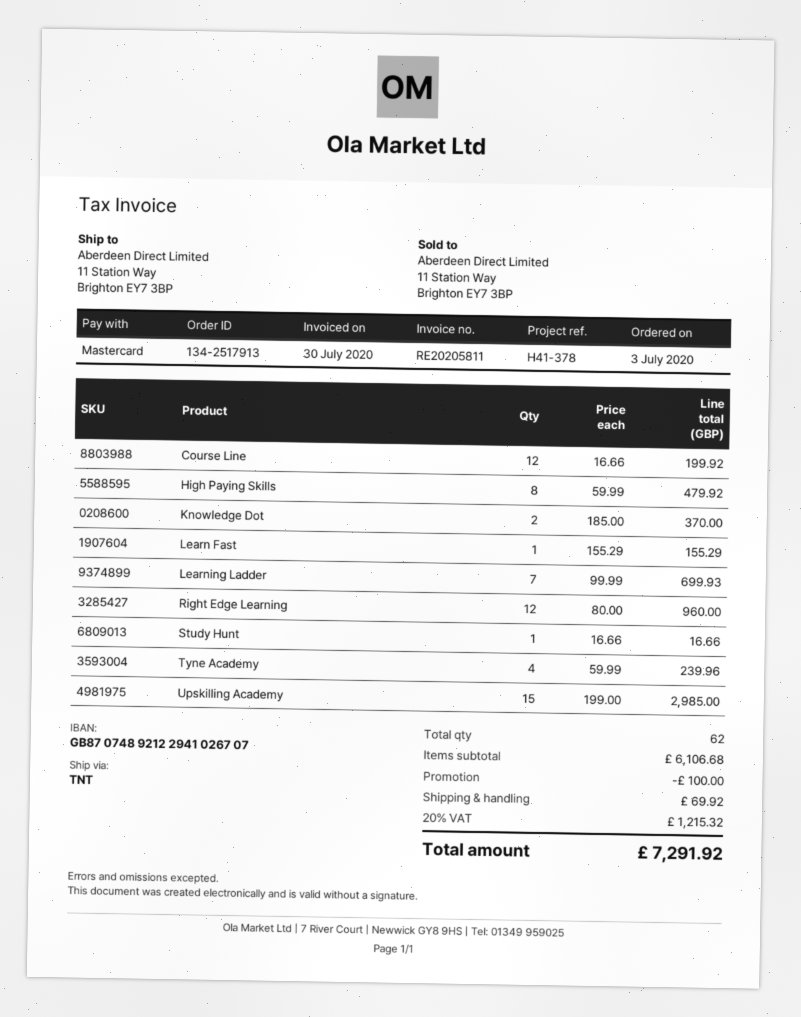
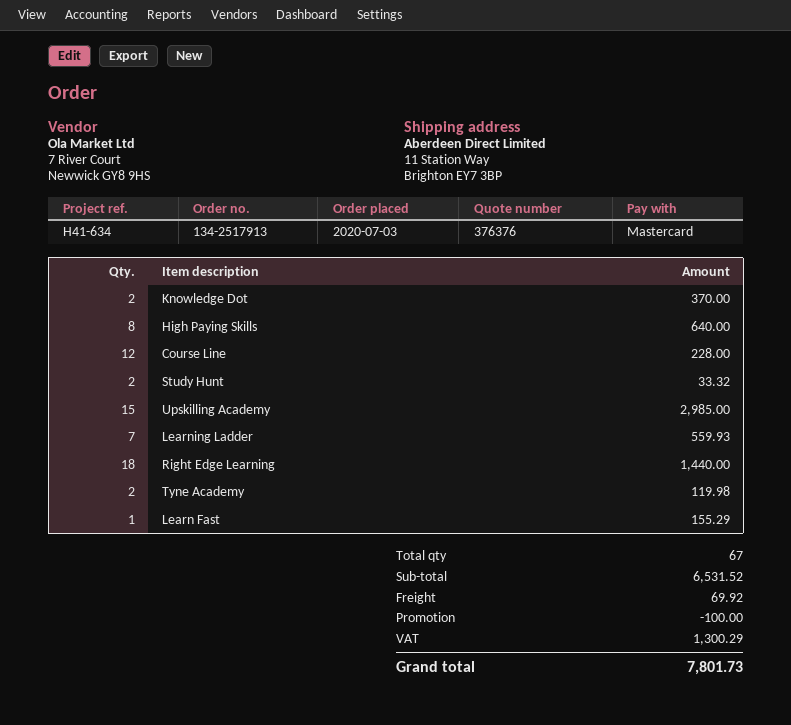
reference: H41-378 -> H41-634
Course Line: 12 for 199.92 -> 12 for 228.00
High Paying Skills: 8 for 479.92 -> 8 for 640.00
Learning Ladder: 7 for 699.93 -> 7 for 559.93
Right Edge Learning: 12 for 960.00 -> 18 for 1440.00
Study Hunt: 1 for 16.66 -> 2 for 33.32
Tyne Academy: 4 for 239.96 -> 2 for 119.98
total quantity: 62 -> 67
subtotal: 6106.68 -> 6531.52
tax: 1215.32 -> 1300.29
total: 7291.92 -> 7801.73

